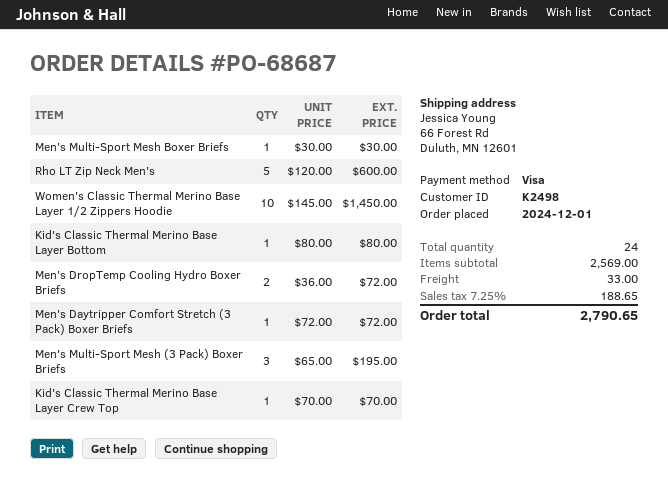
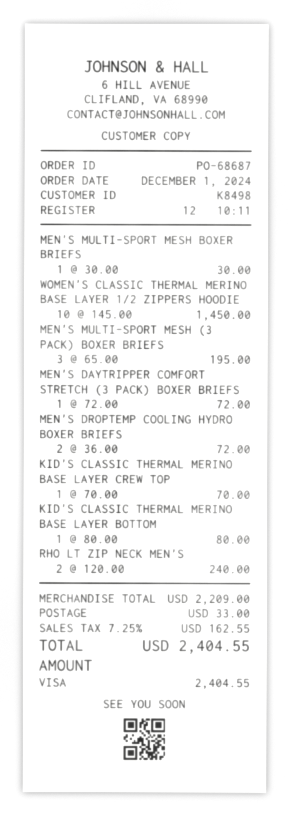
customer number: K2498 -> K8498
Rho LT Zip Neck Men's: 5 x 120.00 = 600.00 -> 2 x 120.00 = 240.00
subtotal: 2569.00 -> 2209.00
tax: 7.25% = 188.65 -> 7.25% = 162.55
total: 2790.65 -> 2404.55

